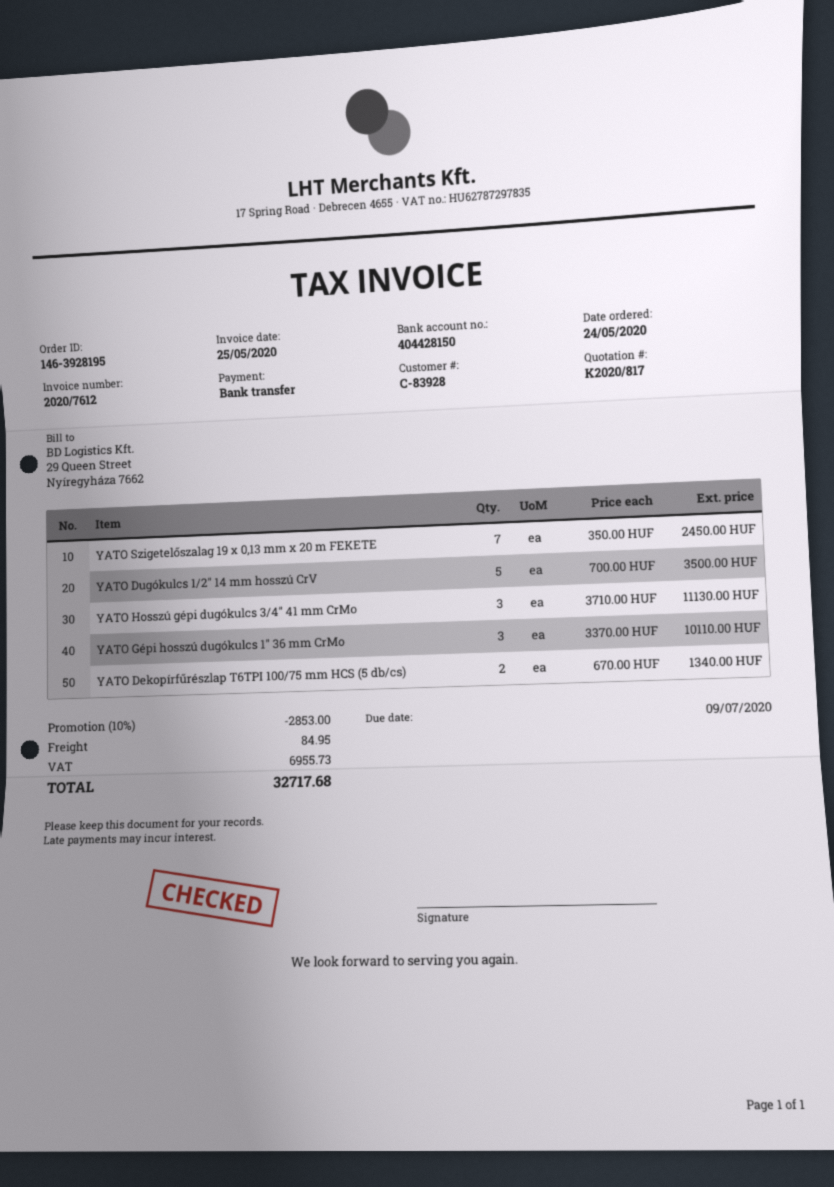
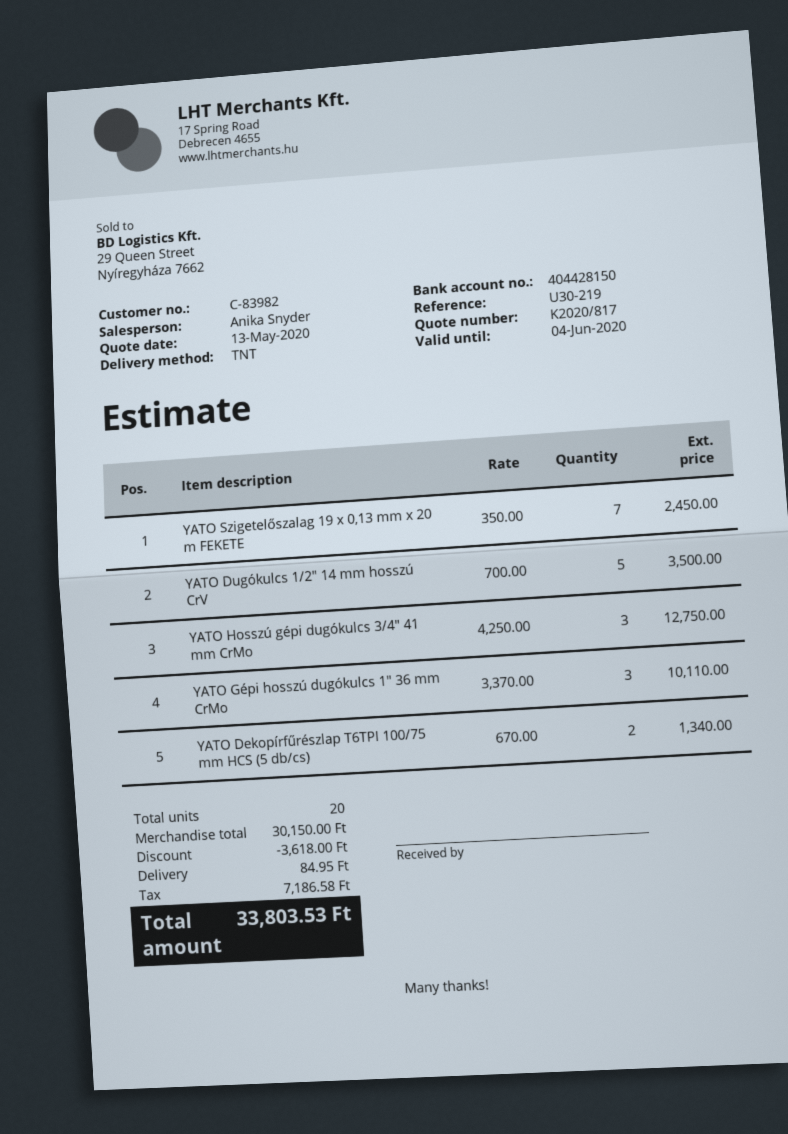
customer number: C-83928 -> C-83982
YATO Hosszú gépi dugókulcs 3/4" 41 mm CrMo: 3 x 3710.00 = 11130.00 -> 3 x 4250.00 = 12750.00
discount: 2853.00 -> 3618.00
tax: 6955.73 -> 7186.58
total: 32717.68 -> 33803.53

